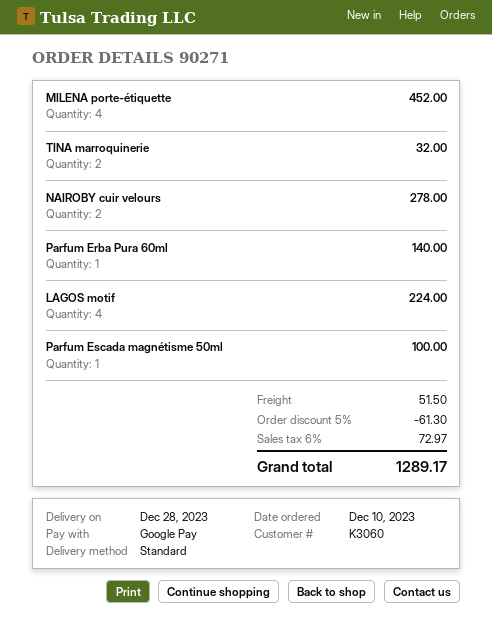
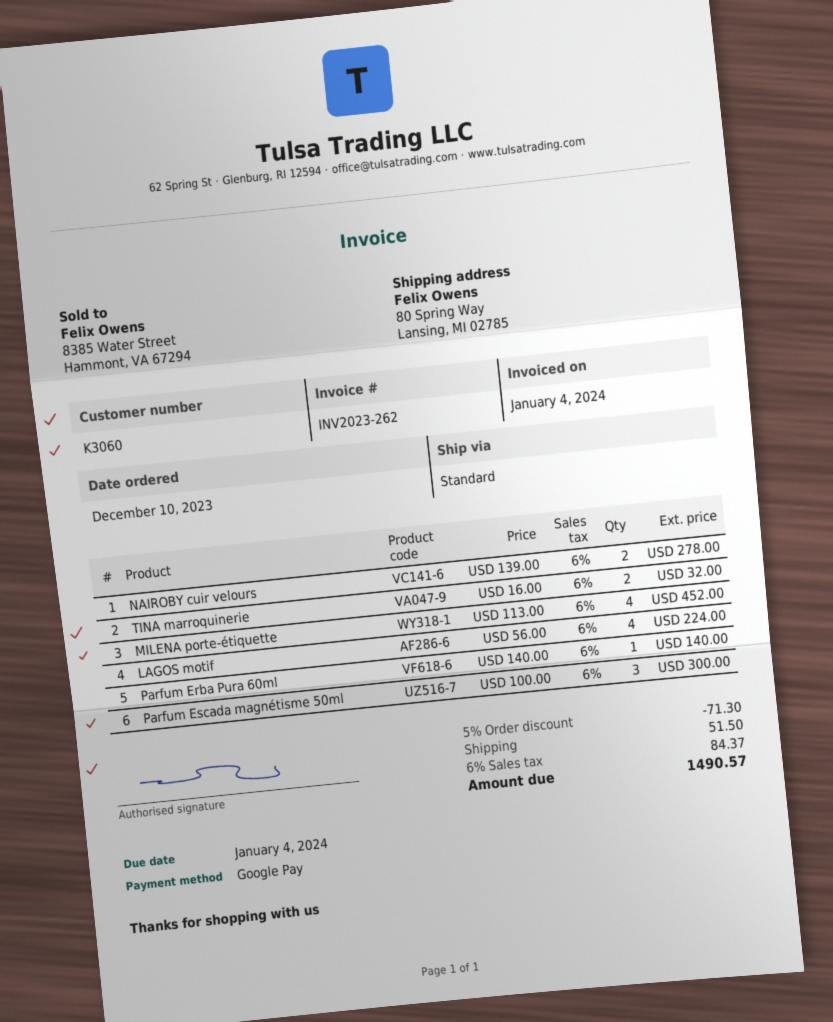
Parfum Escada magnétisme 50ml: 1 for 100.00 -> 3 for 300.00
discount: 5% = 61.30 -> 5% = 71.30
tax: 6% = 72.97 -> 6% = 84.37
total: 1289.17 -> 1490.57

